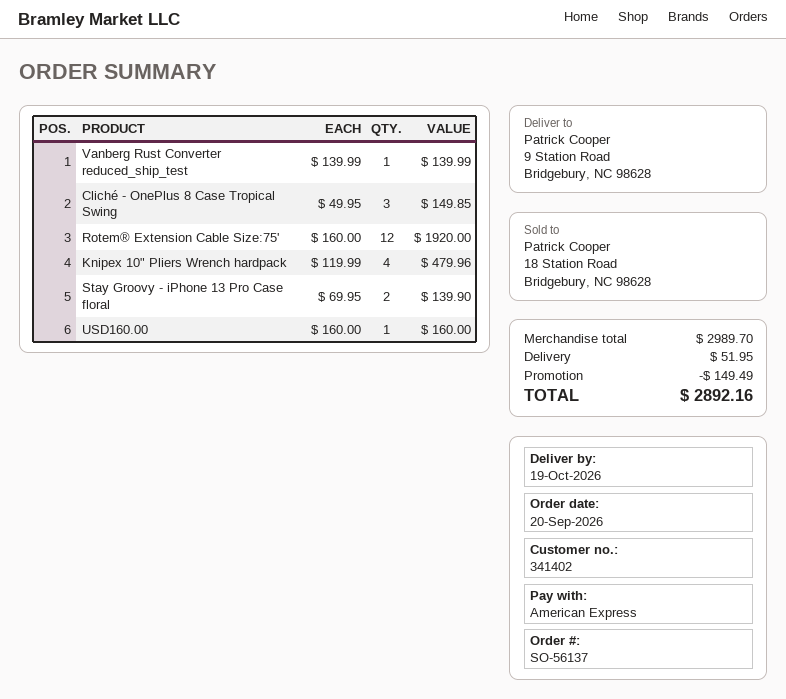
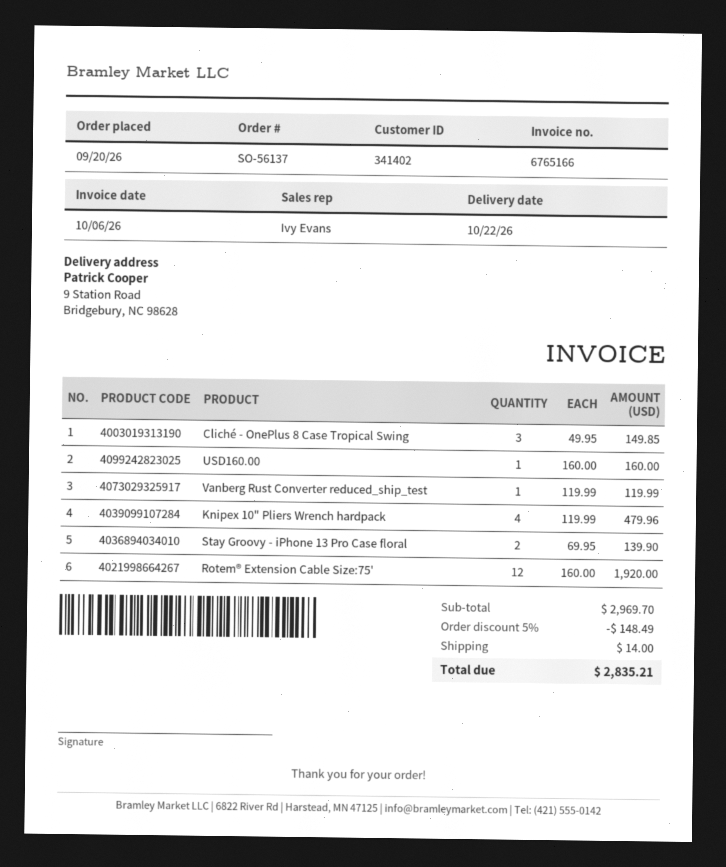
delivery date: 2026-10-19 -> 2026-10-22
Vanberg Rust Converter reduced_ship_test: 1 x 139.99 = 139.99 -> 1 x 119.99 = 119.99
subtotal: 2989.70 -> 2969.70
discount: 149.49 -> 148.49
shipping: 51.95 -> 14.00
total: 2892.16 -> 2835.21

